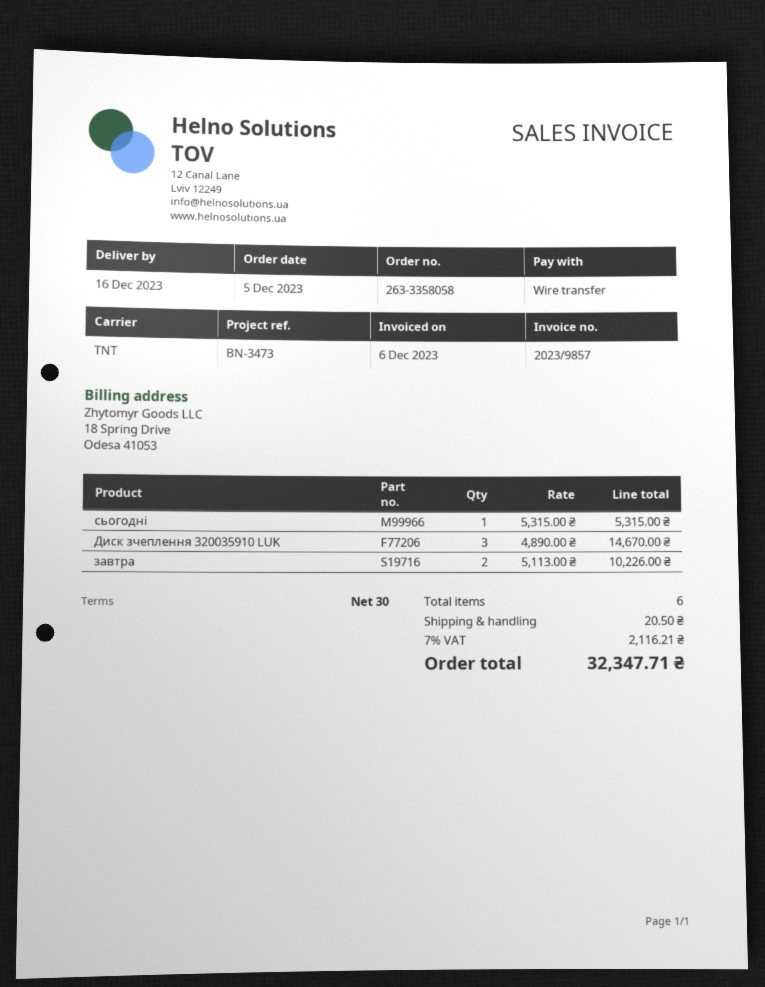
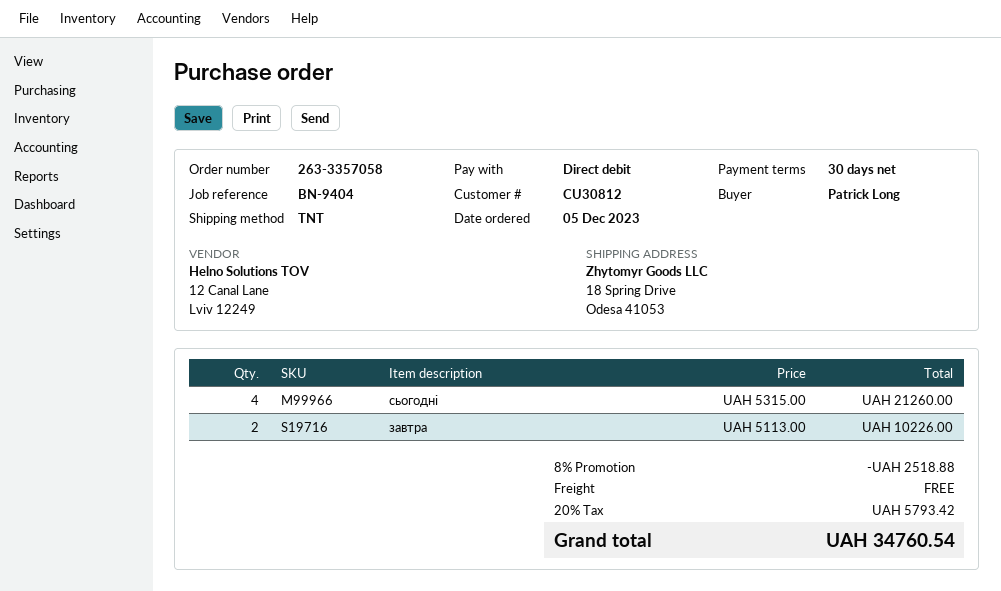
order number: 263-3358058 -> 263-3357058
reference: BN-3473 -> BN-9404
payment method: bank transfer -> direct debit
сьогодні: 1 x 5315.00 = 5315.00 -> 4 x 5315.00 = 21260.00
Диск зчеплення 320035910 LUK: 3 x 4890.00 = 14670.00 -> none
discount: none -> 8% = 2518.88
shipping: 20.50 -> 0.00
tax: 7% = 2116.21 -> 20% = 5793.42
total: 32347.71 -> 34760.54

